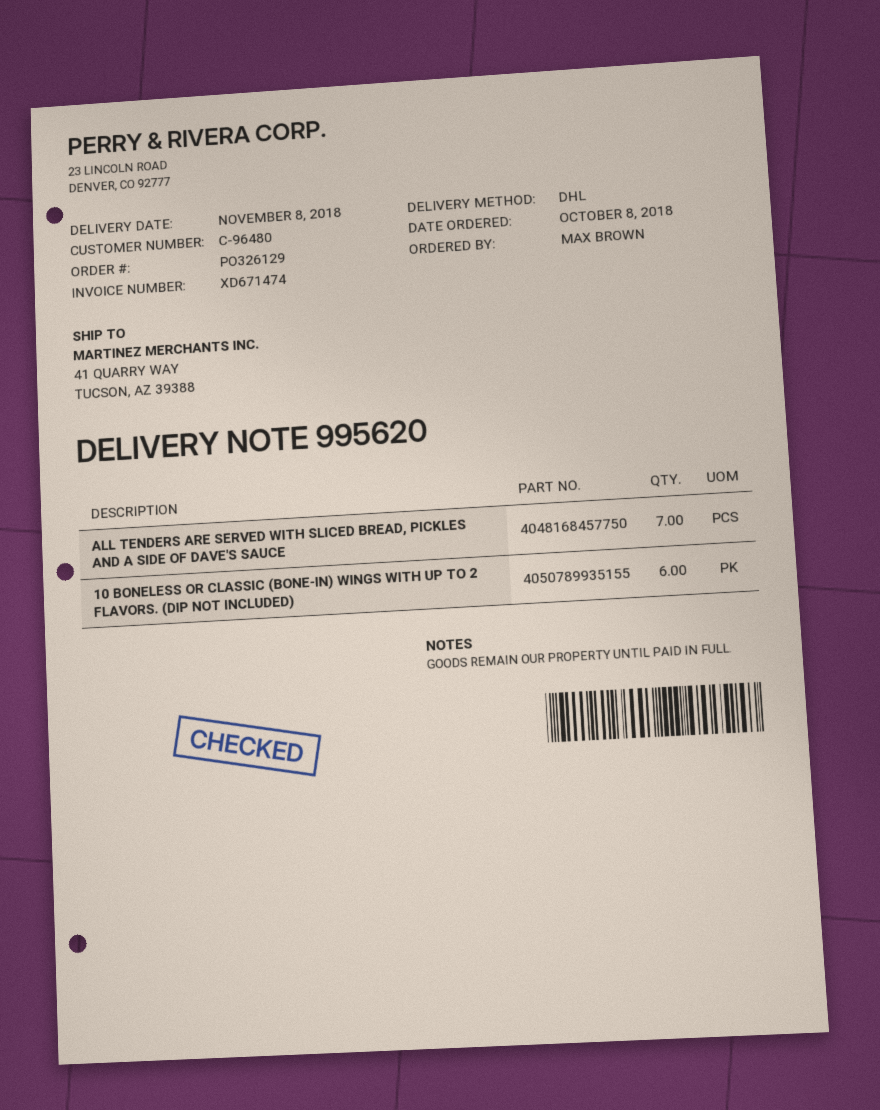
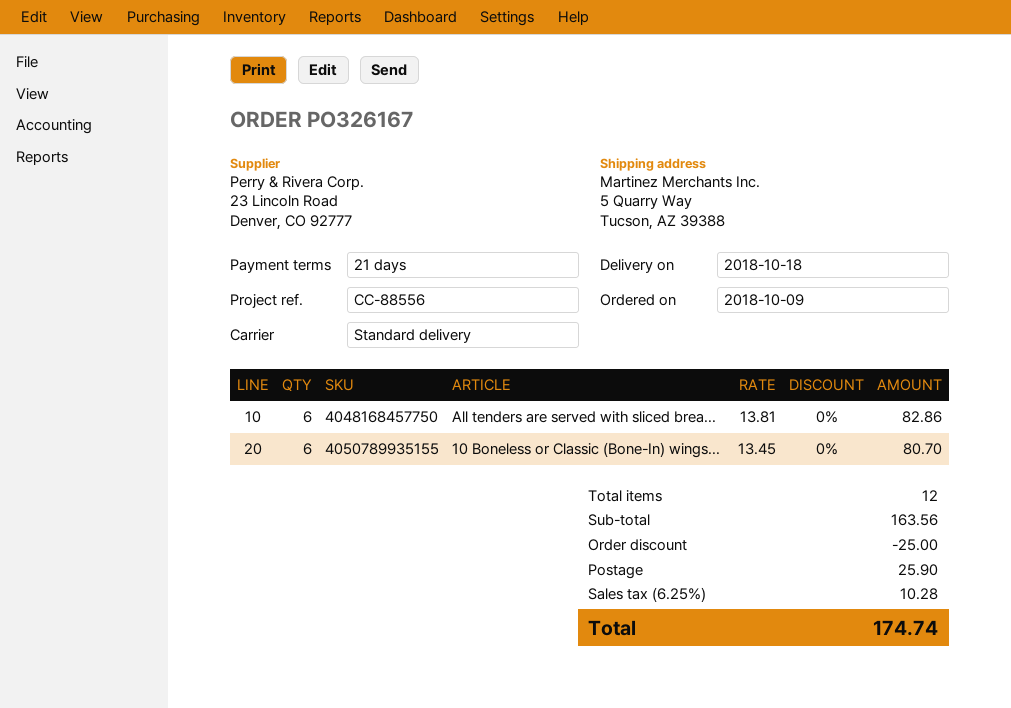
order number: PO326129 -> PO326167
order date: 2018-10-08 -> 2018-10-09
delivery date: 2018-11-08 -> 2018-10-18
shipping method: DHL -> standard
ship to: 41 QUARRY WAY, TUCSON, AZ 39388 -> 5 Quarry Way, Tucson, AZ 39388
ALL TENDERS ARE SERVED WITH SLICED BREAD, PICKLES AND A SIDE OF DAVE'S SAUCE: 7 -> 6

